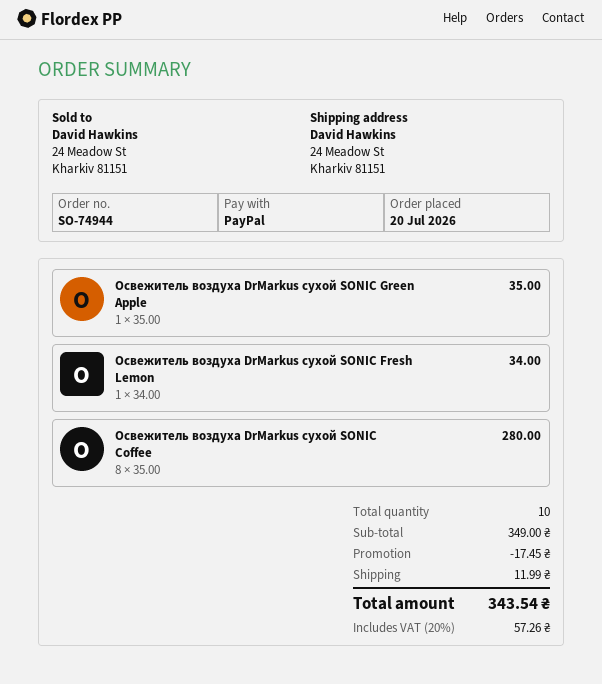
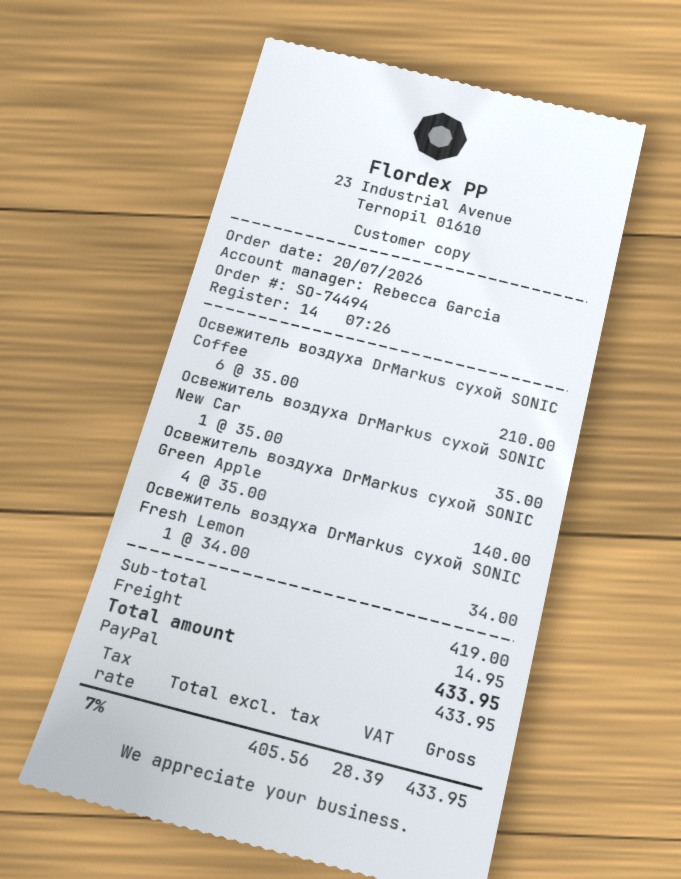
order number: SO-74944 -> SO-74494
Освежитель воздуха DrMarkus сухой SONIC Green Apple: 1 x 35.00 = 35.00 -> 4 x 35.00 = 140.00
Освежитель воздуха DrMarkus сухой SONIC Coffeе: 8 x 35.00 = 280.00 -> 6 x 35.00 = 210.00
Освежитель воздуха DrMarkus сухой SONIC New Car: none -> 1 x 35.00 = 35.00
subtotal: 349.00 -> 419.00
discount: 17.45 -> none
shipping: 11.99 -> 14.95
tax: 20% = 57.26 -> 7% = 28.39
total: 343.54 -> 433.95

